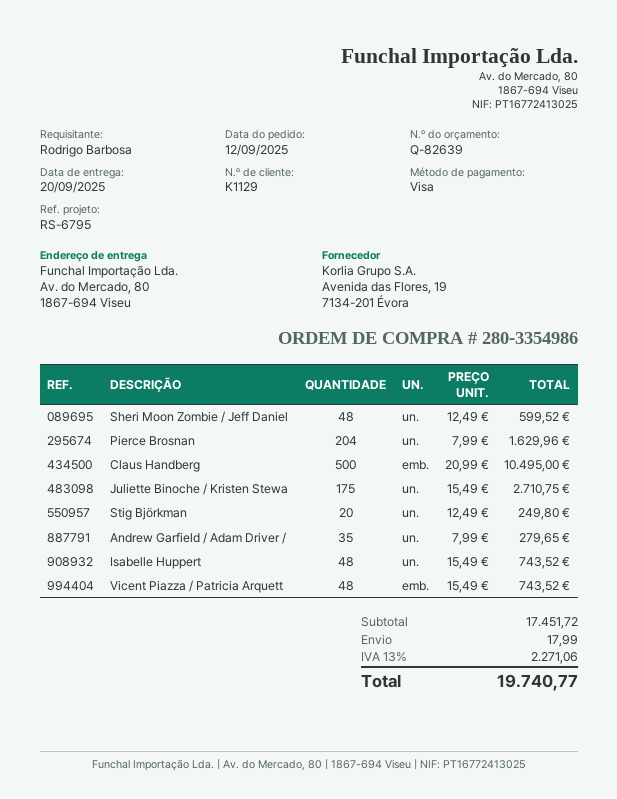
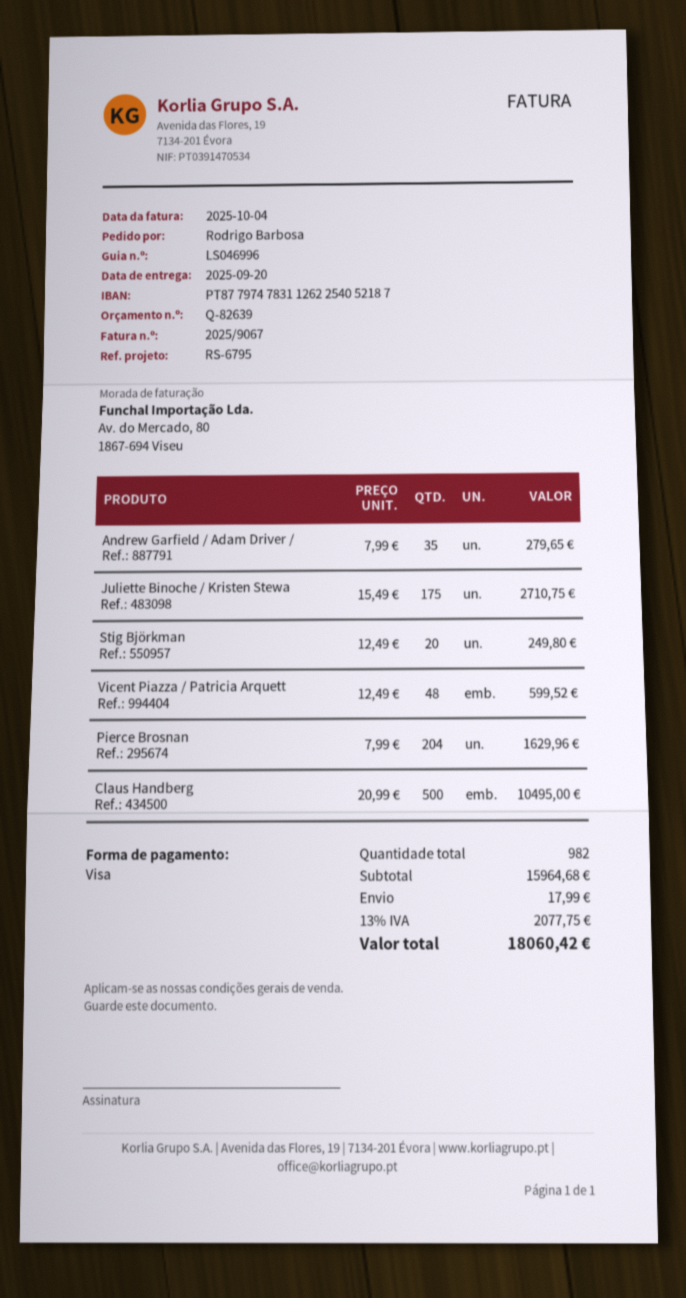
Sheri Moon Zombie / Jeff Daniel: 48 x 12.49 = 599.52 -> none
Isabelle Huppert: 48 x 15.49 = 743.52 -> none
Vicent Piazza / Patricia Arquett: 48 x 15.49 = 743.52 -> 48 x 12.49 = 599.52
subtotal: 17451.72 -> 15964.68
tax: 13% = 2271.06 -> 13% = 2077.75
total: 19740.77 -> 18060.42

